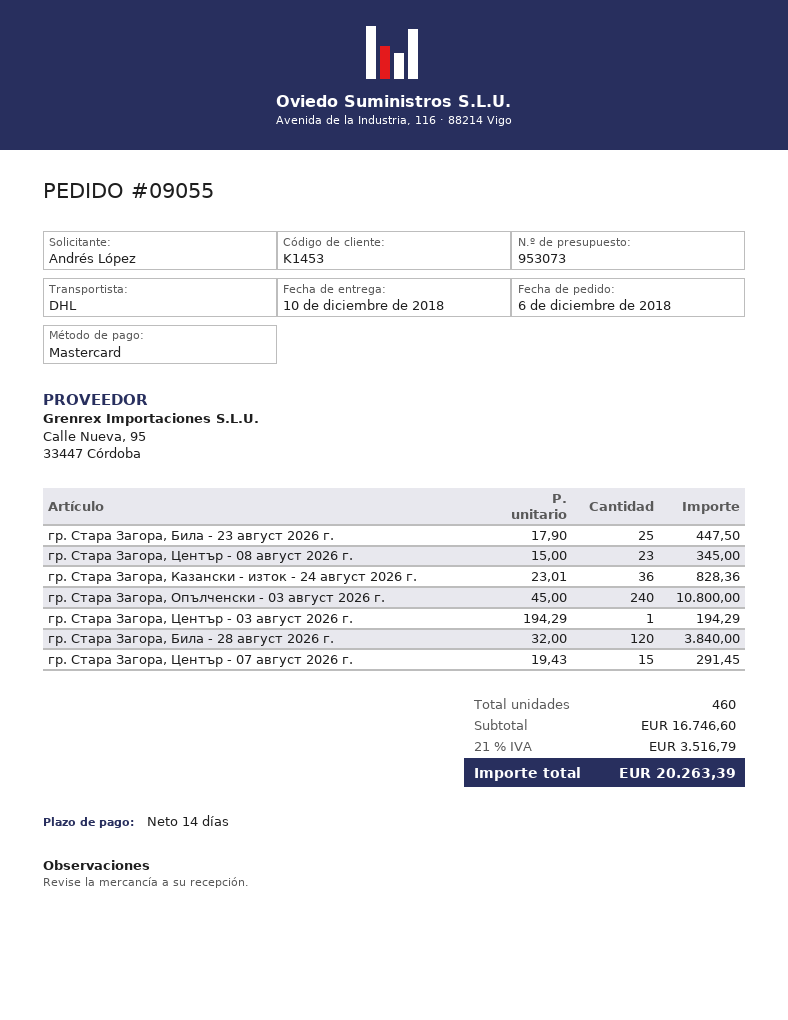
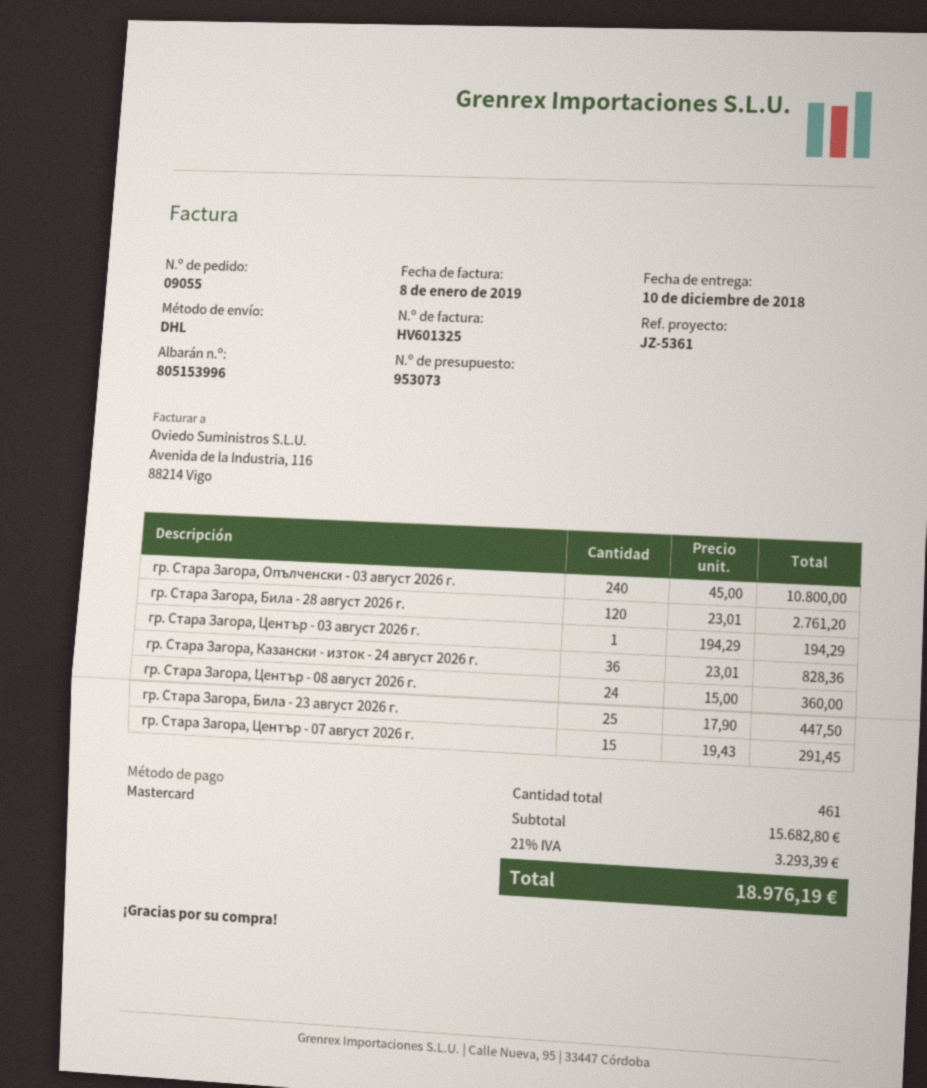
гр. Стара Загора, Център - 08 август 2026 г.: 23 x 15.00 = 345.00 -> 24 x 15.00 = 360.00
гр. Стара Загора, Била - 28 август 2026 г.: 120 x 32.00 = 3840.00 -> 120 x 23.01 = 2761.20
total quantity: 460 -> 461
subtotal: 16746.60 -> 15682.80
tax: 21% = 3516.79 -> 21% = 3293.39
total: 20263.39 -> 18976.19

